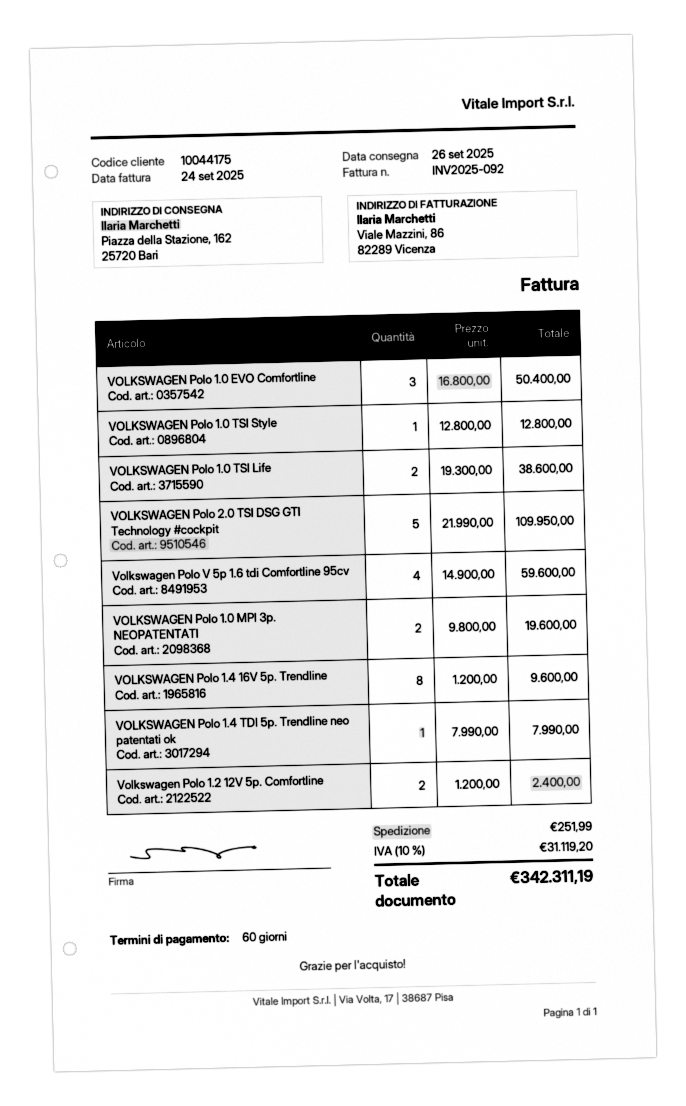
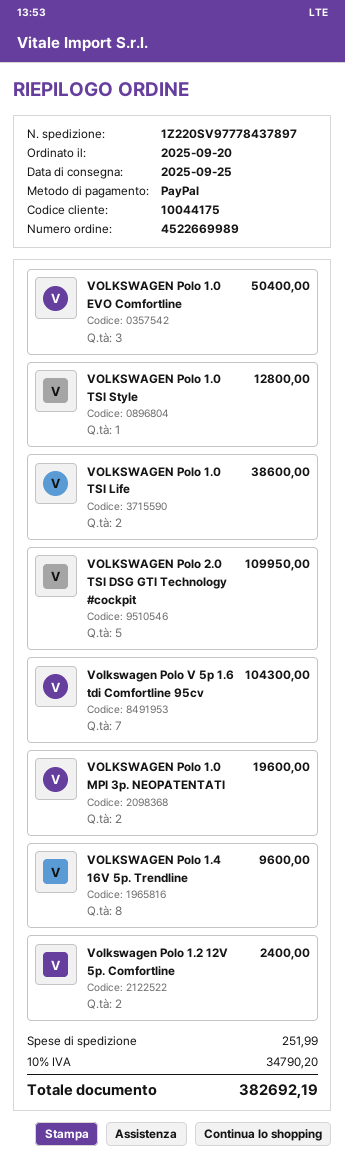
delivery date: 2025-09-26 -> 2025-09-25
Volkswagen Polo V 5p 1.6 tdi Comfortline 95cv: 4 for 59600.00 -> 7 for 104300.00
VOLKSWAGEN Polo 1.4 TDI 5p. Trendline neo patentati ok: 1 for 7990.00 -> none
tax: 10% = 31119.20 -> 10% = 34790.20
total: 342311.19 -> 382692.19

